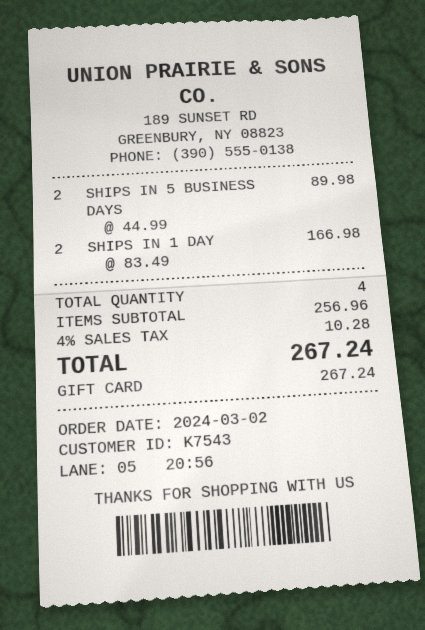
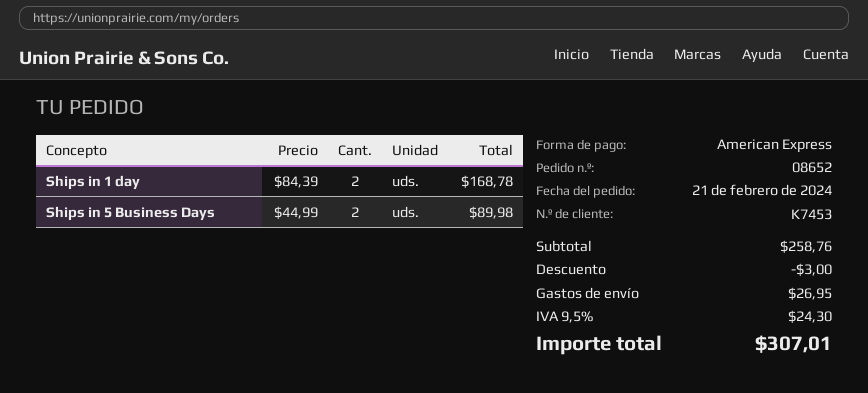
order date: 2024-03-02 -> 2024-02-21
customer number: K7543 -> K7453
payment method: gift card -> American Express
SHIPS IN 1 DAY: 2 x 83.49 = 166.98 -> 2 x 84.39 = 168.78
subtotal: 256.96 -> 258.76
discount: none -> 3.00
shipping: none -> 26.95
tax: 4% = 10.28 -> 9.5% = 24.30
total: 267.24 -> 307.01

